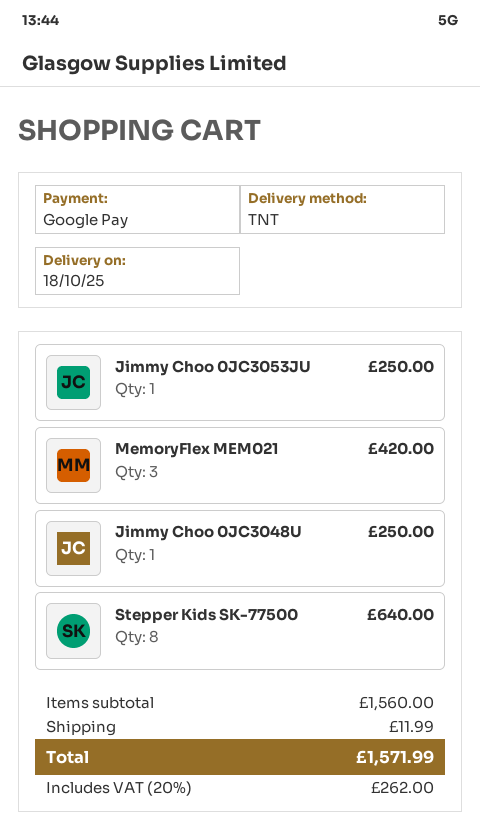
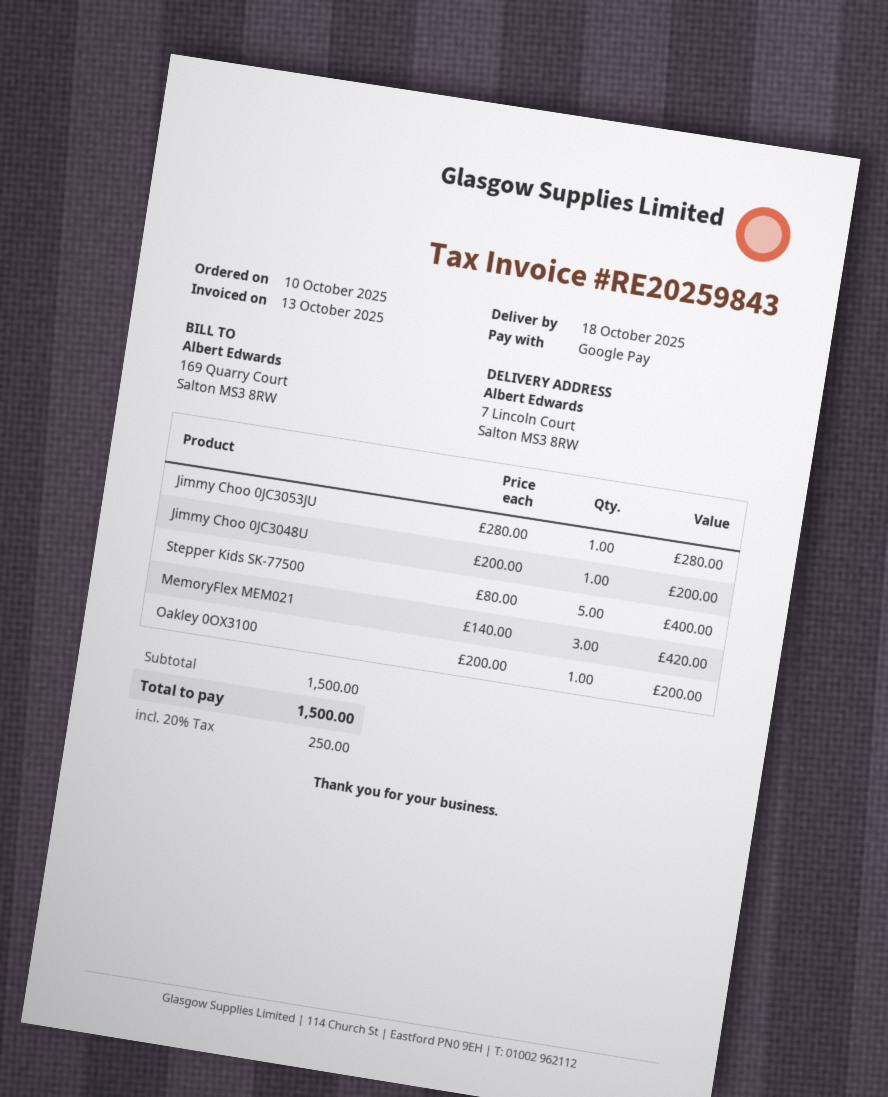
Jimmy Choo 0JC3053JU: 1 for 250.00 -> 1 for 280.00
Jimmy Choo 0JC3048U: 1 for 250.00 -> 1 for 200.00
Stepper Kids SK-77500: 8 for 640.00 -> 5 for 400.00
Oakley 0OX3100: none -> 1 for 200.00
subtotal: 1560.00 -> 1500.00
shipping: 11.99 -> none
tax: 20% = 262.00 -> 20% = 250.00
total: 1571.99 -> 1500.00

